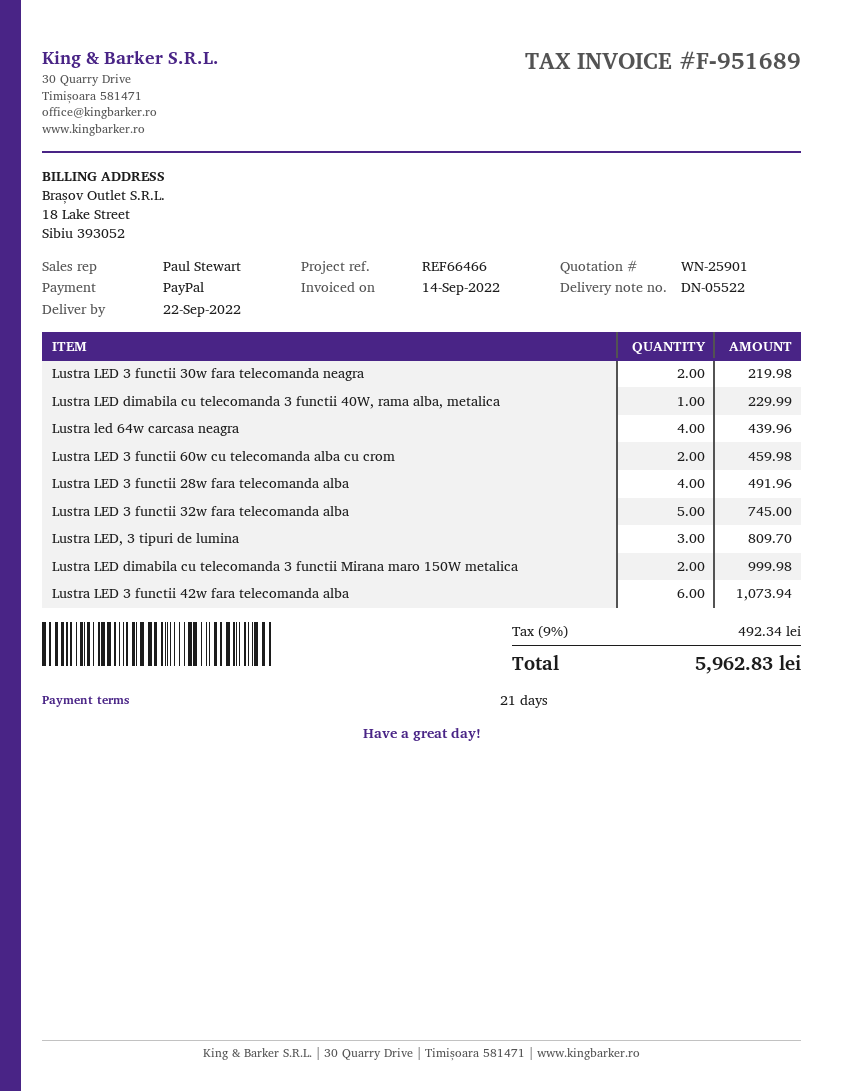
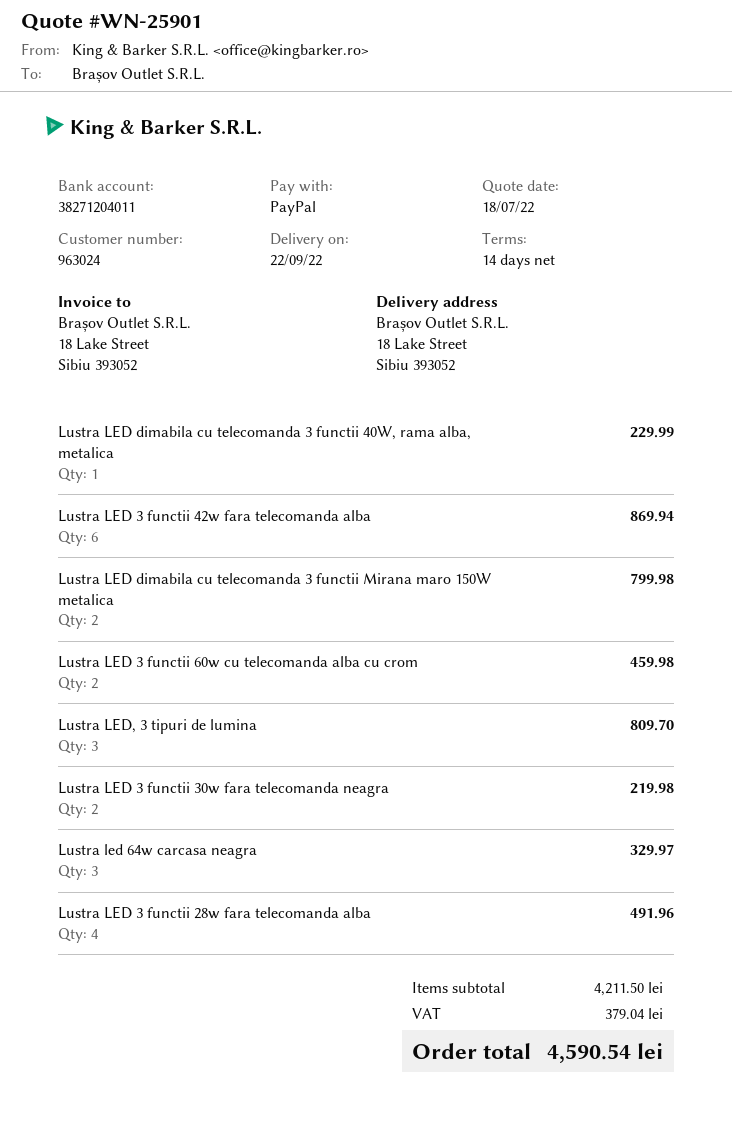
payment terms: 21 days -> 14 days
Lustra led 64w carcasa neagra: 4 for 439.96 -> 3 for 329.97
Lustra LED 3 functii 32w fara telecomanda alba: 5 for 745.00 -> none
Lustra LED dimabila cu telecomanda 3 functii Mirana maro 150W metalica: 2 for 999.98 -> 2 for 799.98
Lustra LED 3 functii 42w fara telecomanda alba: 6 for 1073.94 -> 6 for 869.94
tax: 492.34 -> 379.04
total: 5962.83 -> 4590.54

